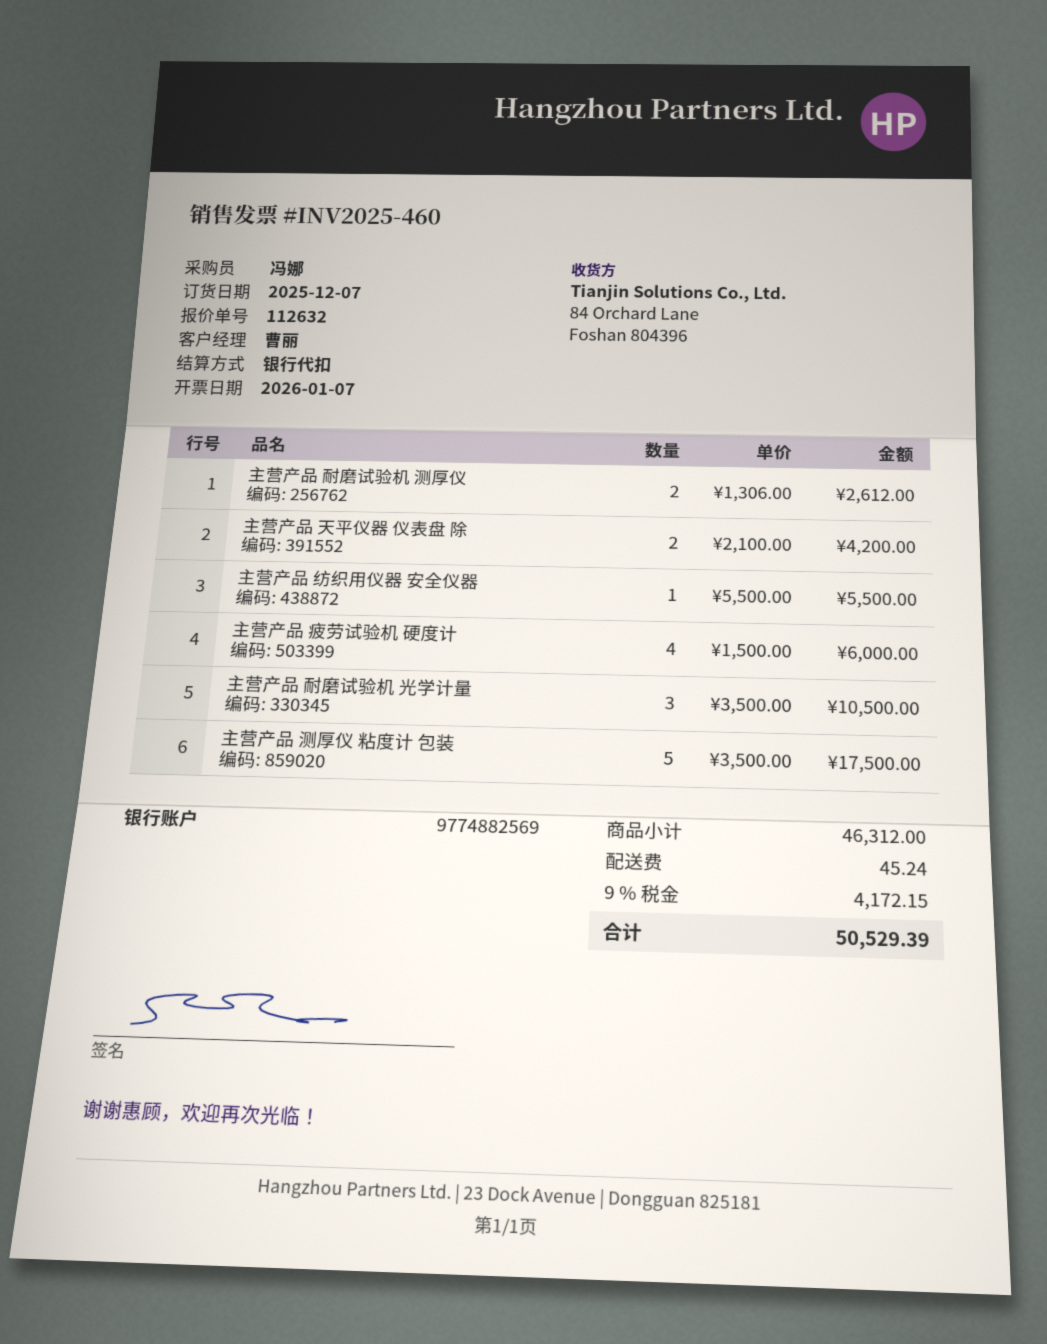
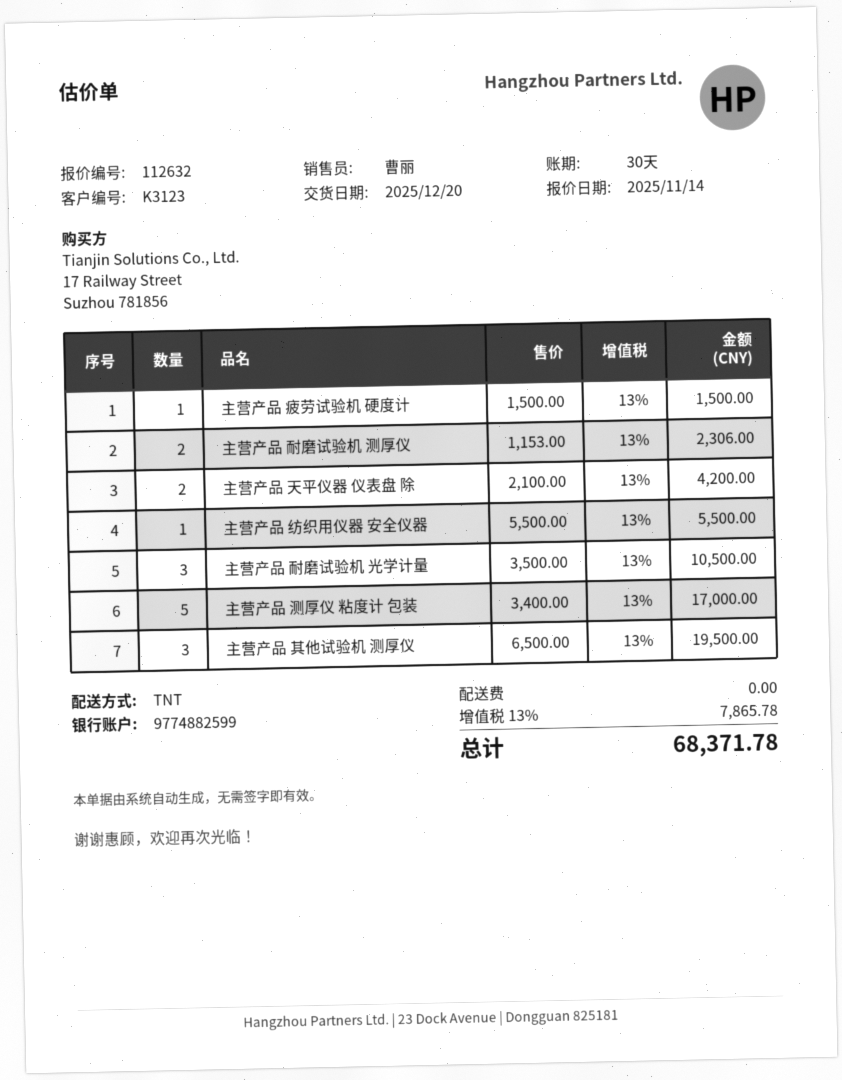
bank account: 9774882569 -> 9774882599
主营产品 耐磨试验机 测厚仪: 2 x 1306.00 = 2612.00 -> 2 x 1153.00 = 2306.00
主营产品 疲劳试验机 硬度计: 4 x 1500.00 = 6000.00 -> 1 x 1500.00 = 1500.00
主营产品 测厚仪 粘度计 包装: 5 x 3500.00 = 17500.00 -> 5 x 3400.00 = 17000.00
主营产品 其他试验机 测厚仪: none -> 3 x 6500.00 = 19500.00
shipping: 45.24 -> 0.00
tax: 9% = 4172.15 -> 13% = 7865.78
total: 50529.39 -> 68371.78

